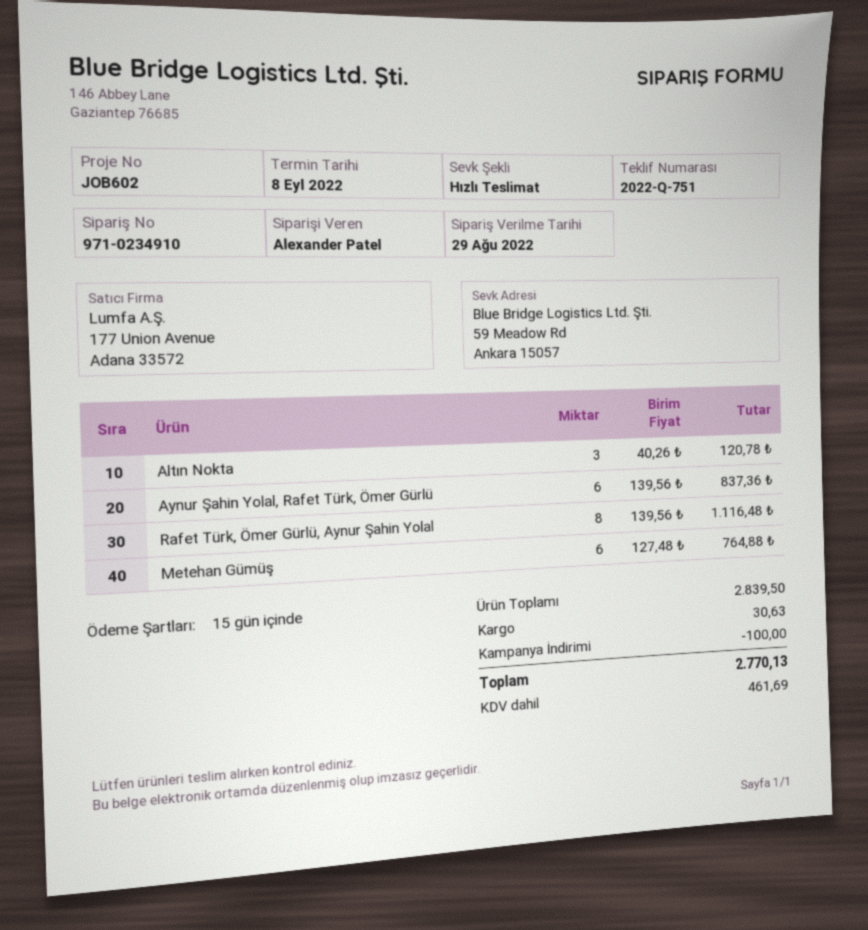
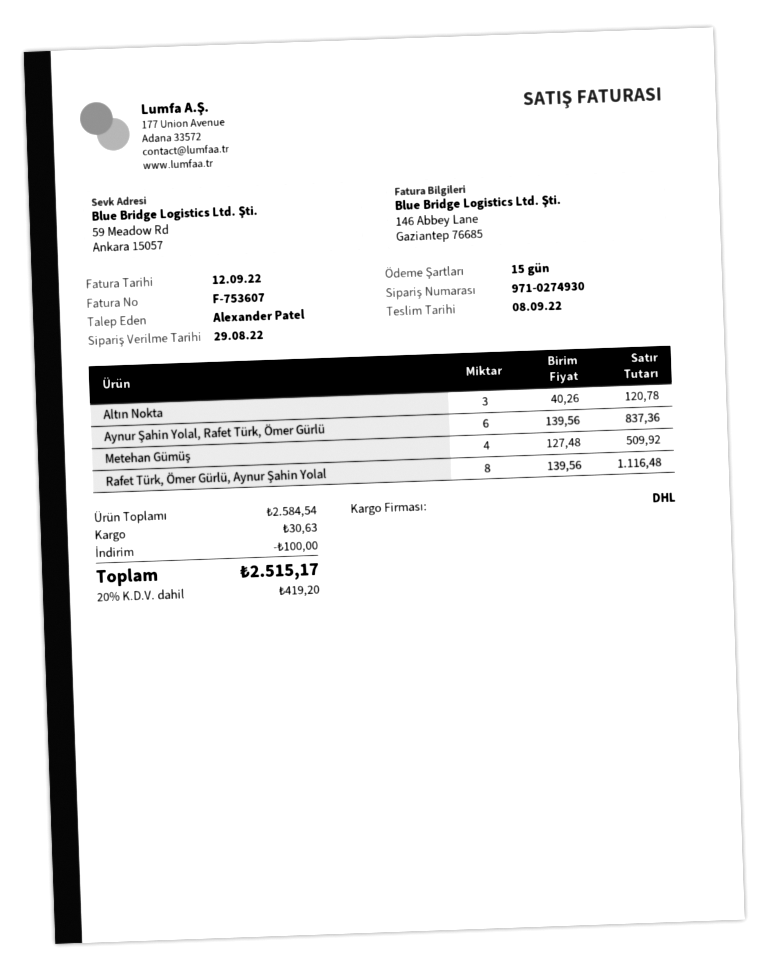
order number: 971-0234910 -> 971-0274930
shipping method: express -> DHL
Metehan Gümüş: 6 x 127.48 = 764.88 -> 4 x 127.48 = 509.92
subtotal: 2839.50 -> 2584.54
tax: 461.69 -> 419.20
total: 2770.13 -> 2515.17

